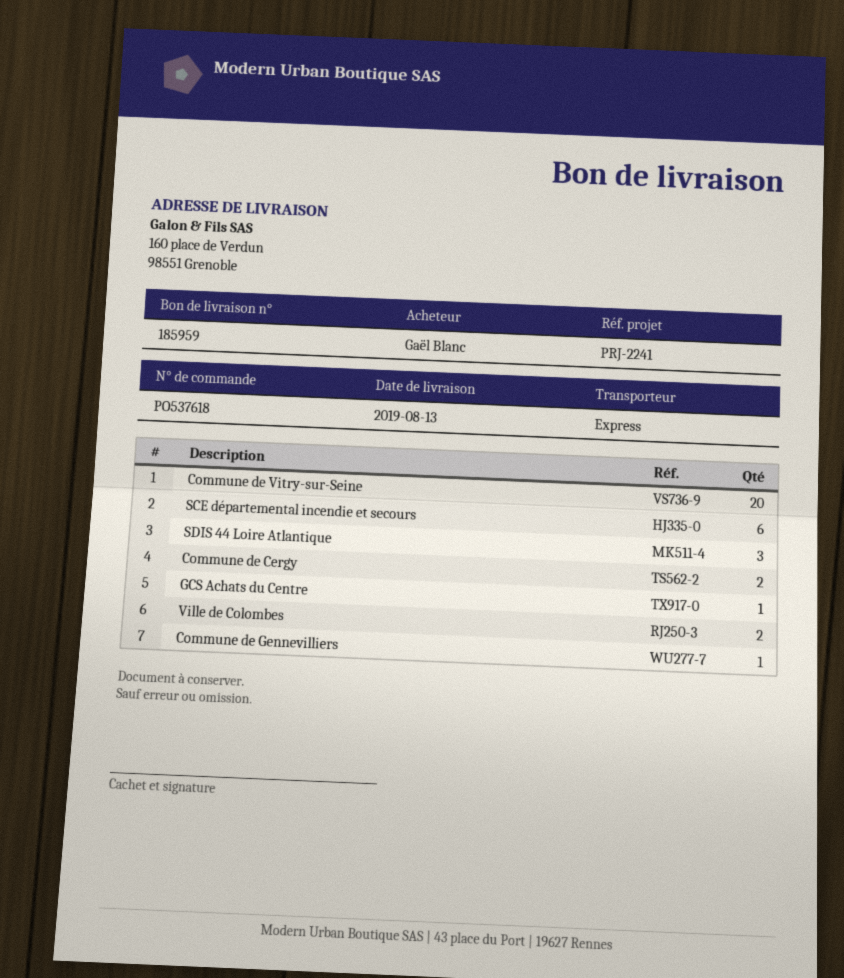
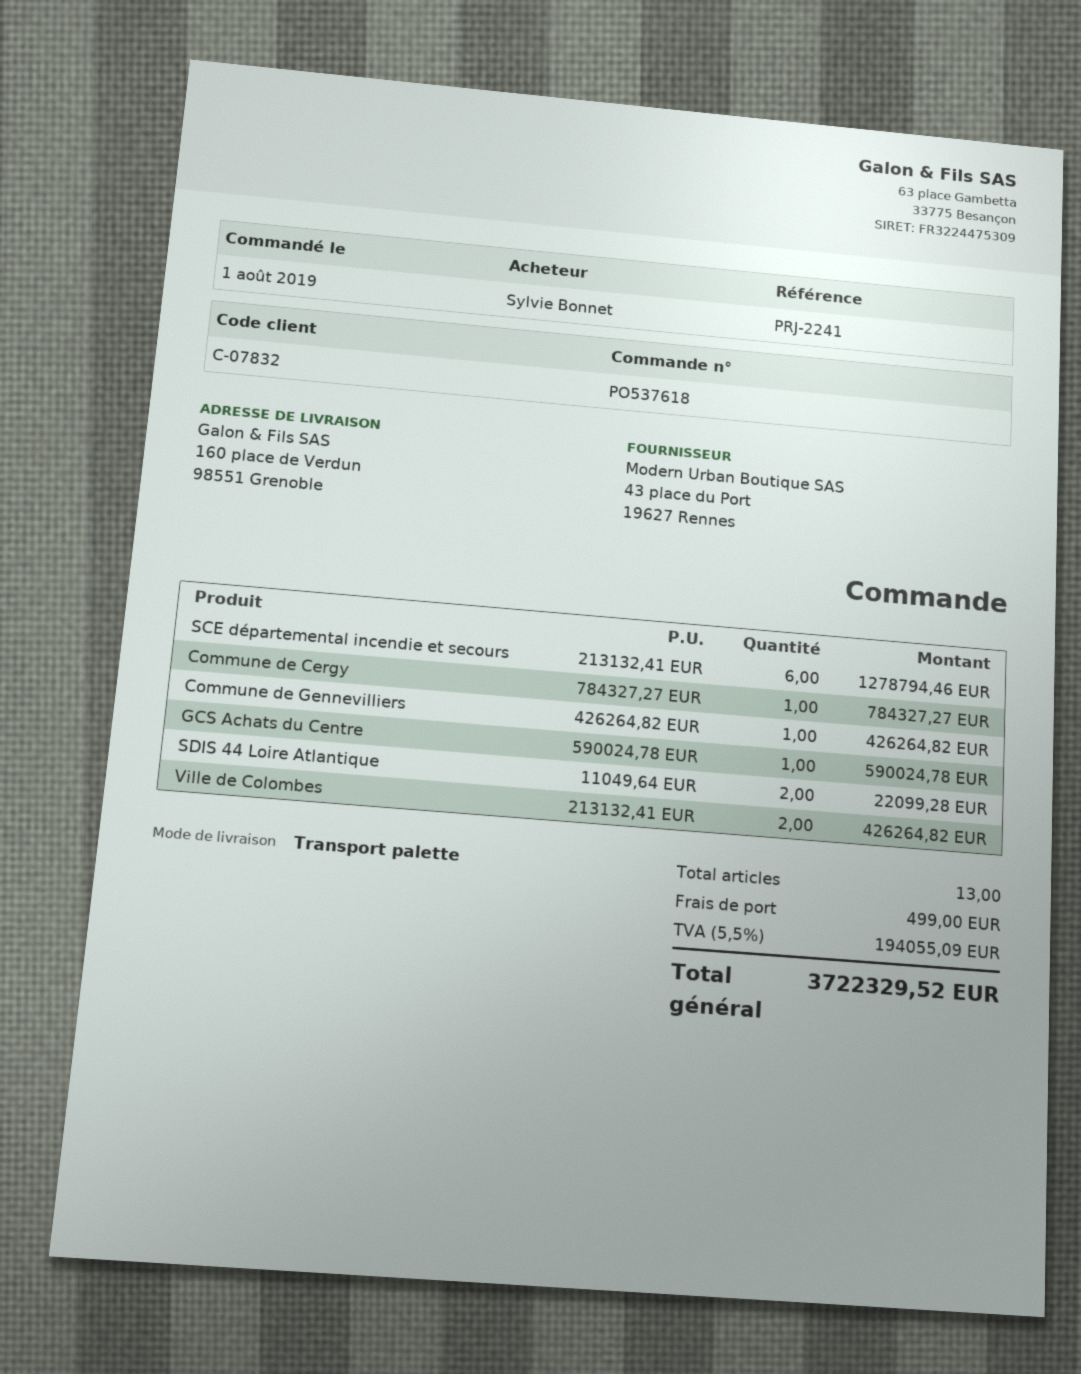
ordered by: Gaël Blanc -> Sylvie Bonnet
shipping method: express -> pallet freight
Commune de Vitry-sur-Seine: 20 -> none
SDIS 44 Loire Atlantique: 3 -> 2
Commune de Cergy: 2 -> 1

